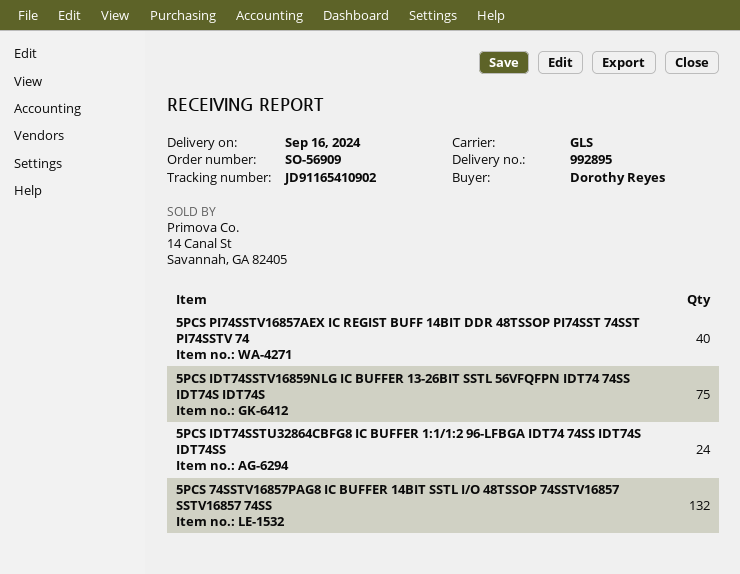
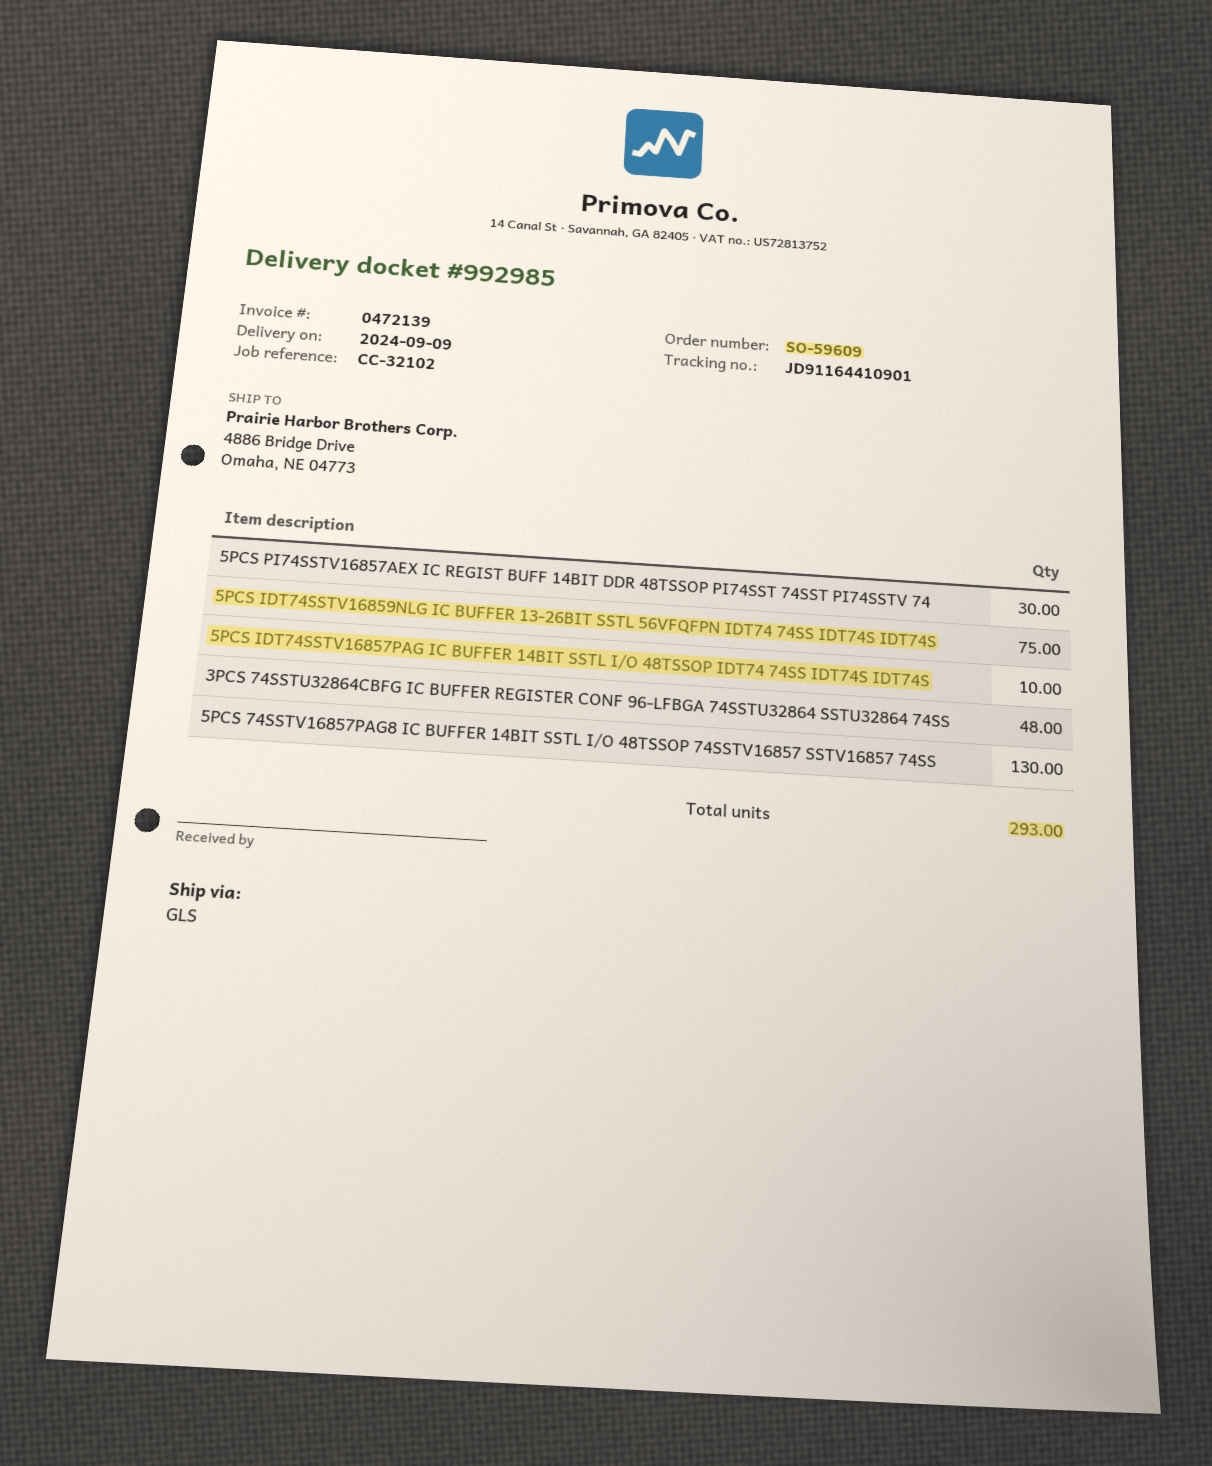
order number: SO-56909 -> SO-59609
delivery note number: 992895 -> 992985
delivery date: 2024-09-16 -> 2024-09-09
tracking number: JD91165410902 -> JD91164410901
5PCS PI74SSTV16857AEX IC REGIST BUFF 14BIT DDR 48TSSOP PI74SST 74SST PI74SSTV 74: 40 -> 30
5PCS IDT74SSTU32864CBFG8 IC BUFFER 1:1/1:2 96-LFBGA IDT74 74SS IDT74S IDT74SS: 24 -> none
5PCS 74SSTV16857PAG8 IC BUFFER 14BIT SSTL I/O 48TSSOP 74SSTV16857 SSTV16857 74SS: 132 -> 130
5PCS IDT74SSTV16857PAG IC BUFFER 14BIT SSTL I/O 48TSSOP IDT74 74SS IDT74S IDT74S: none -> 10
3PCS 74SSTU32864CBFG IC BUFFER REGISTER CONF 96-LFBGA 74SSTU32864 SSTU32864 74SS: none -> 48

